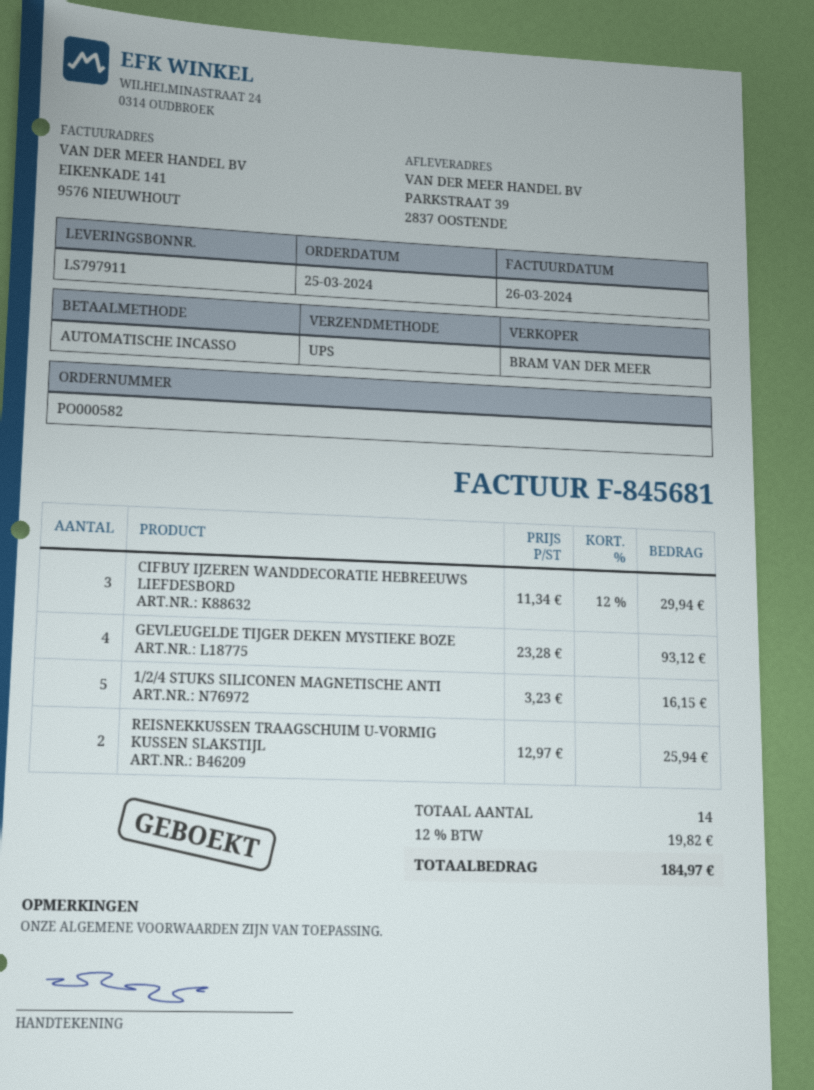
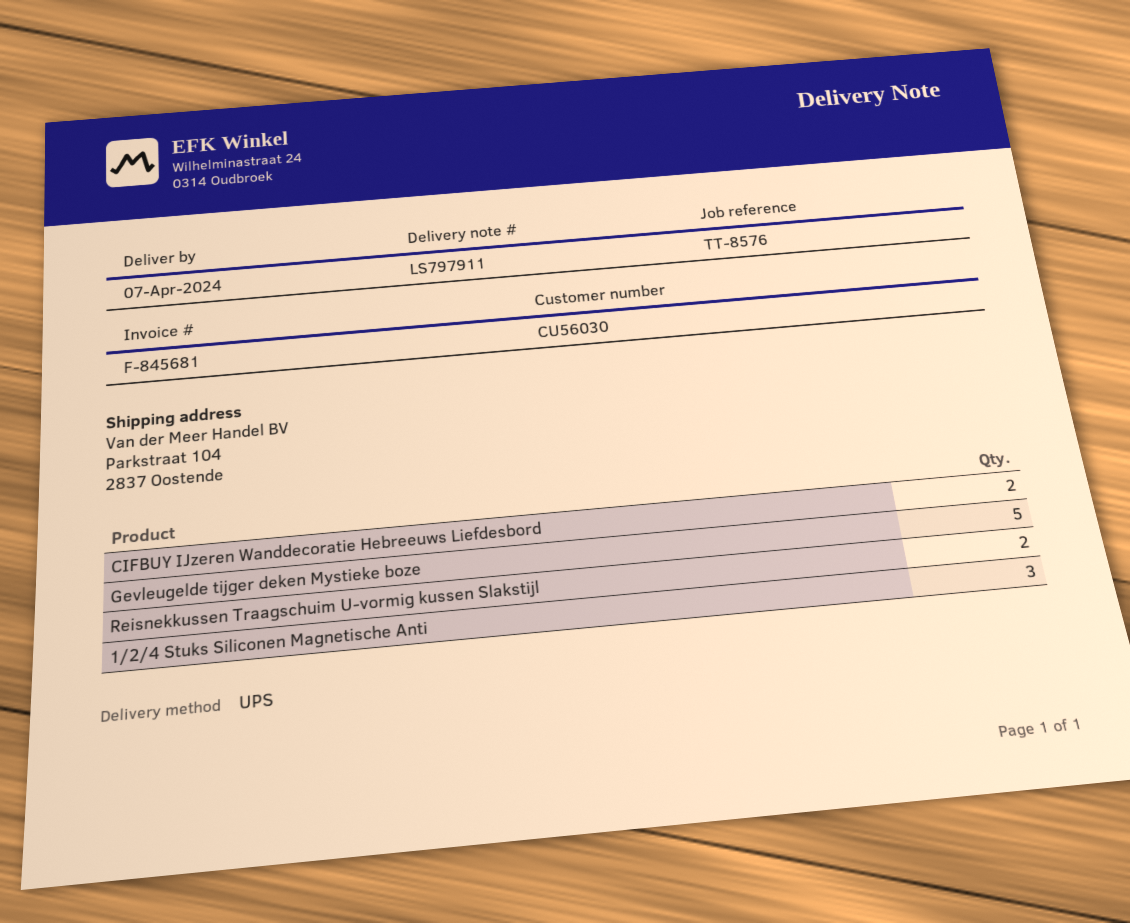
ship to: PARKSTRAAT 39, 2837 OOSTENDE -> Parkstraat 104, 2837 Oostende
CIFBUY IJZEREN WANDDECORATIE HEBREEUWS LIEFDESBORD: 3 -> 2
GEVLEUGELDE TIJGER DEKEN MYSTIEKE BOZE: 4 -> 5
1/2/4 STUKS SILICONEN MAGNETISCHE ANTI: 5 -> 3

